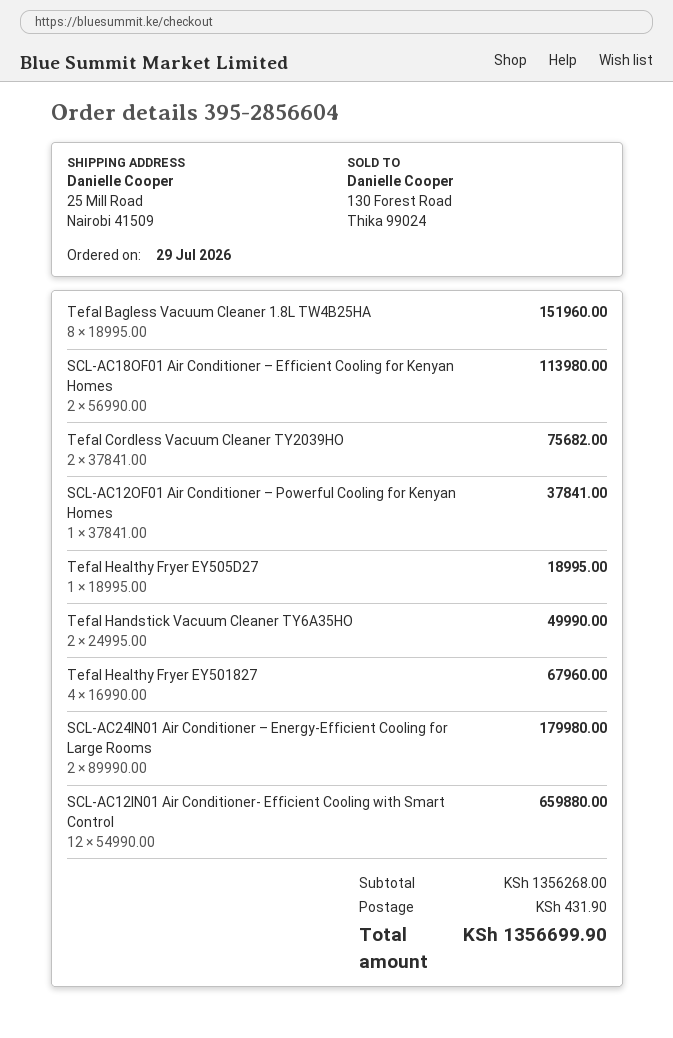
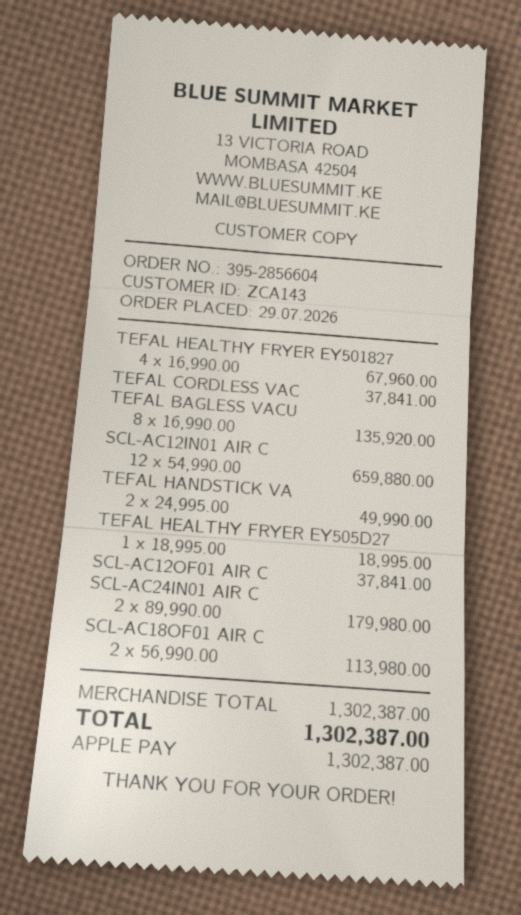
Tefal Bagless Vacuum Cleaner 1.8L TW4B25HA: 8 x 18995.00 = 151960.00 -> 8 x 16990.00 = 135920.00
Tefal Cordless Vacuum Cleaner TY2039HO: 2 x 37841.00 = 75682.00 -> 1 x 37841.00 = 37841.00
subtotal: 1356268.00 -> 1302387.00
shipping: 431.90 -> none
total: 1356699.90 -> 1302387.00

